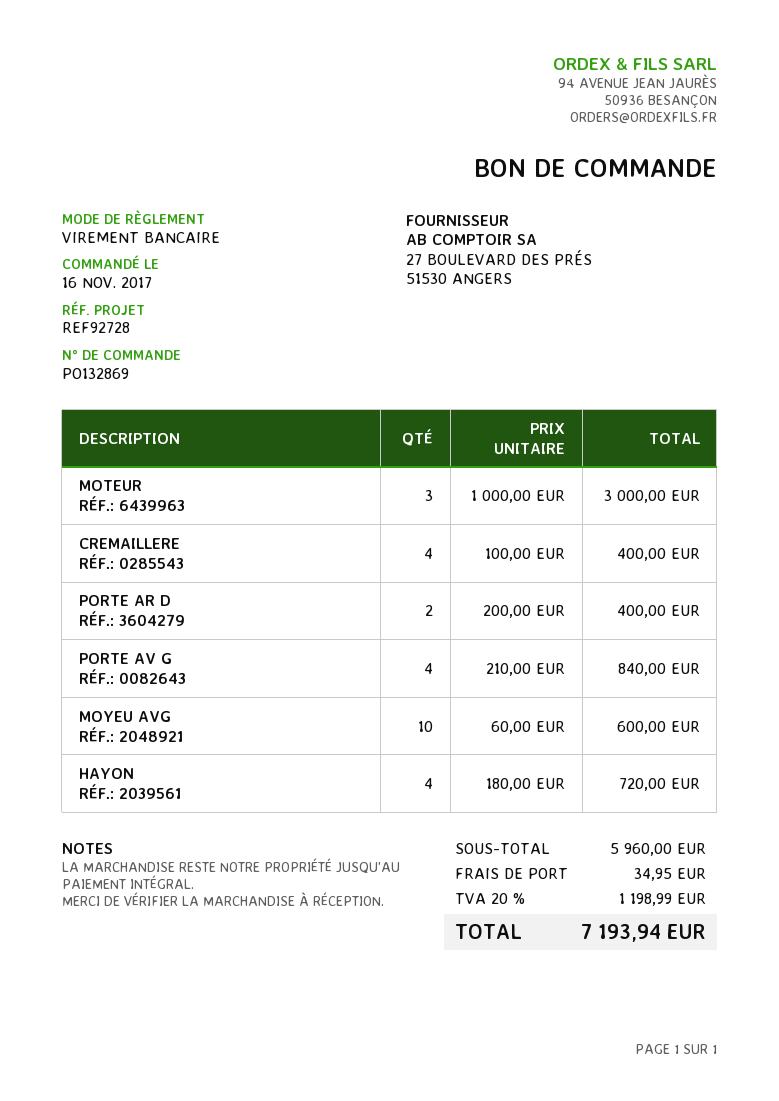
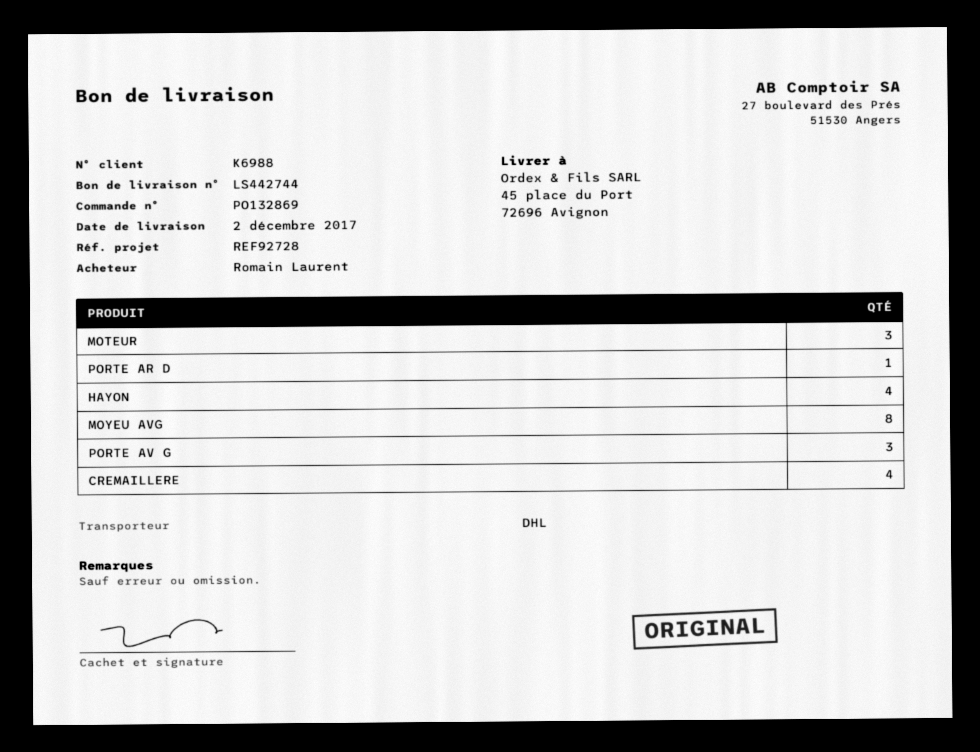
PORTE AR D: 2 -> 1
PORTE AV G: 4 -> 3
MOYEU AVG: 10 -> 8

